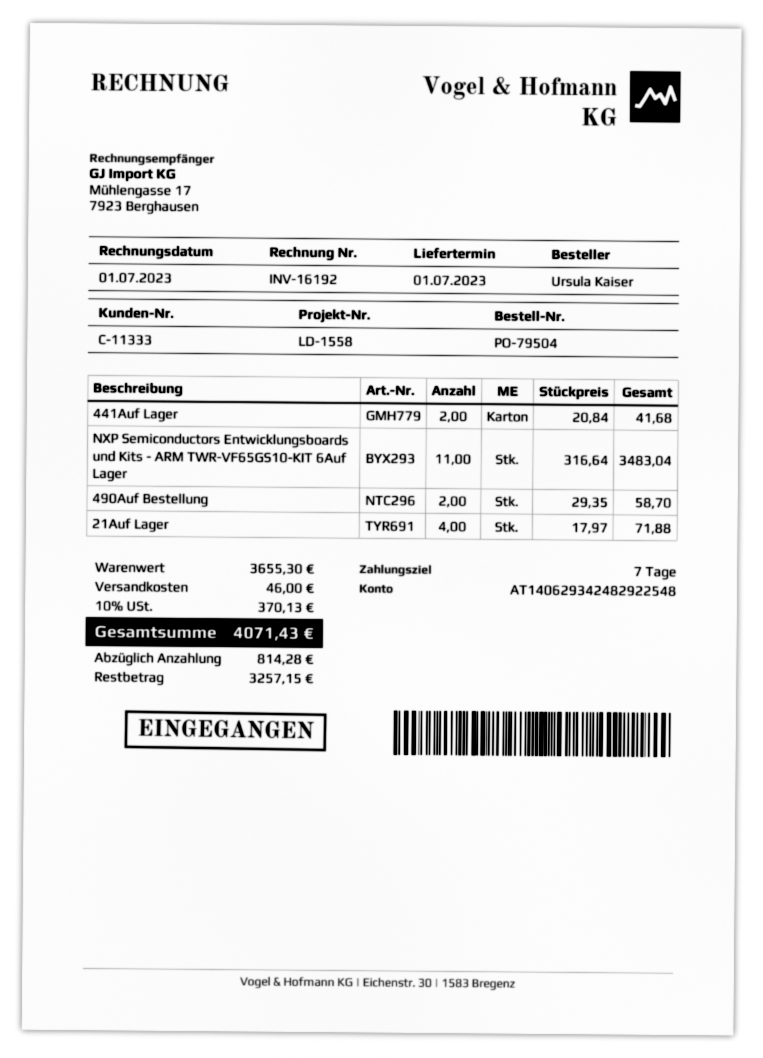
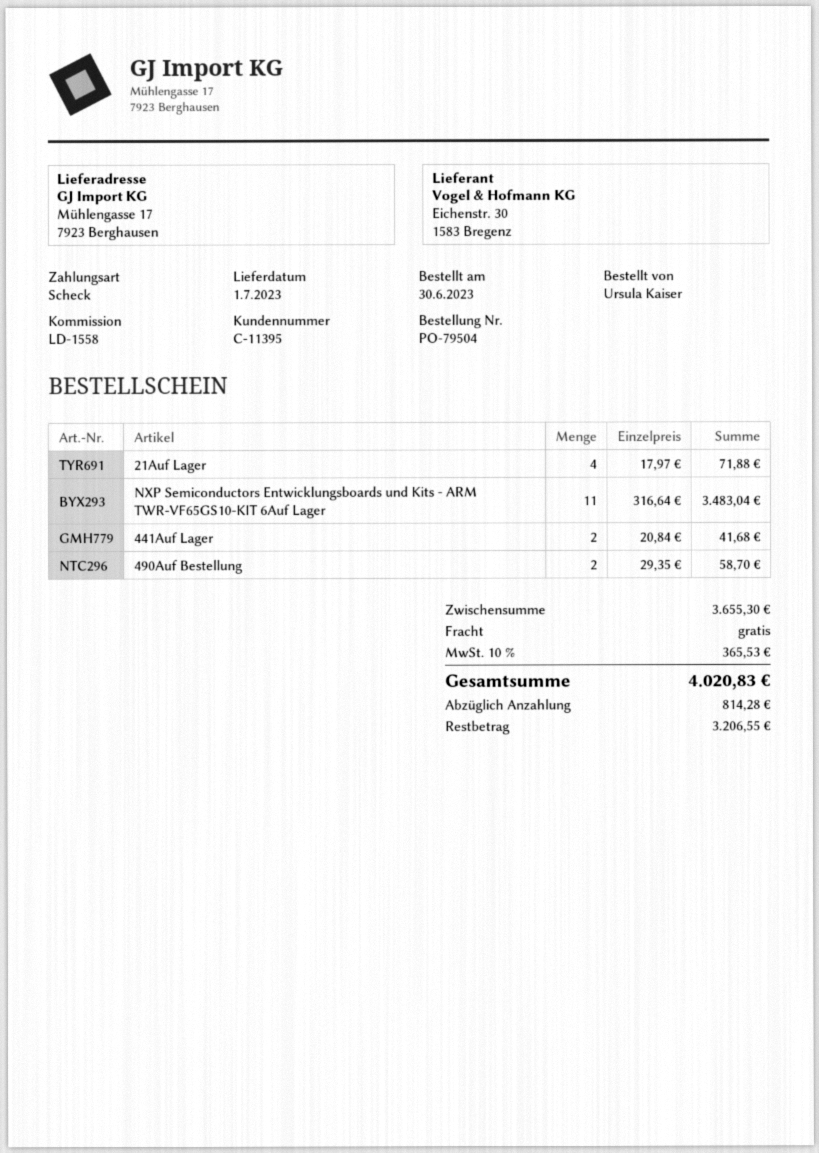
customer number: C-11333 -> C-11395
shipping: 46.00 -> 0.00
tax: 10% = 370.13 -> 10% = 365.53
total: 4071.43 -> 4020.83
balance: 3257.15 -> 3206.55

